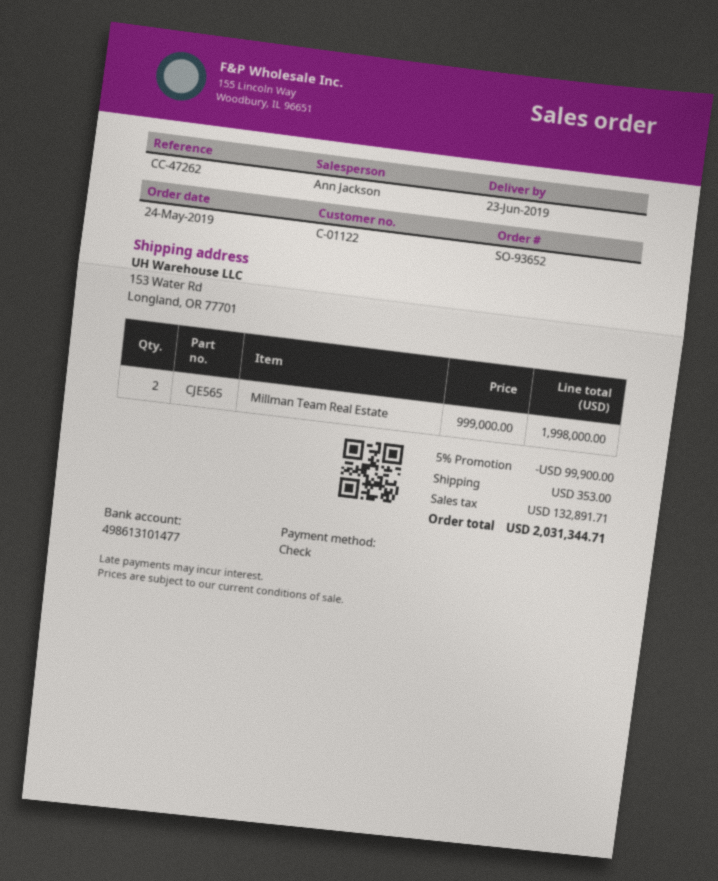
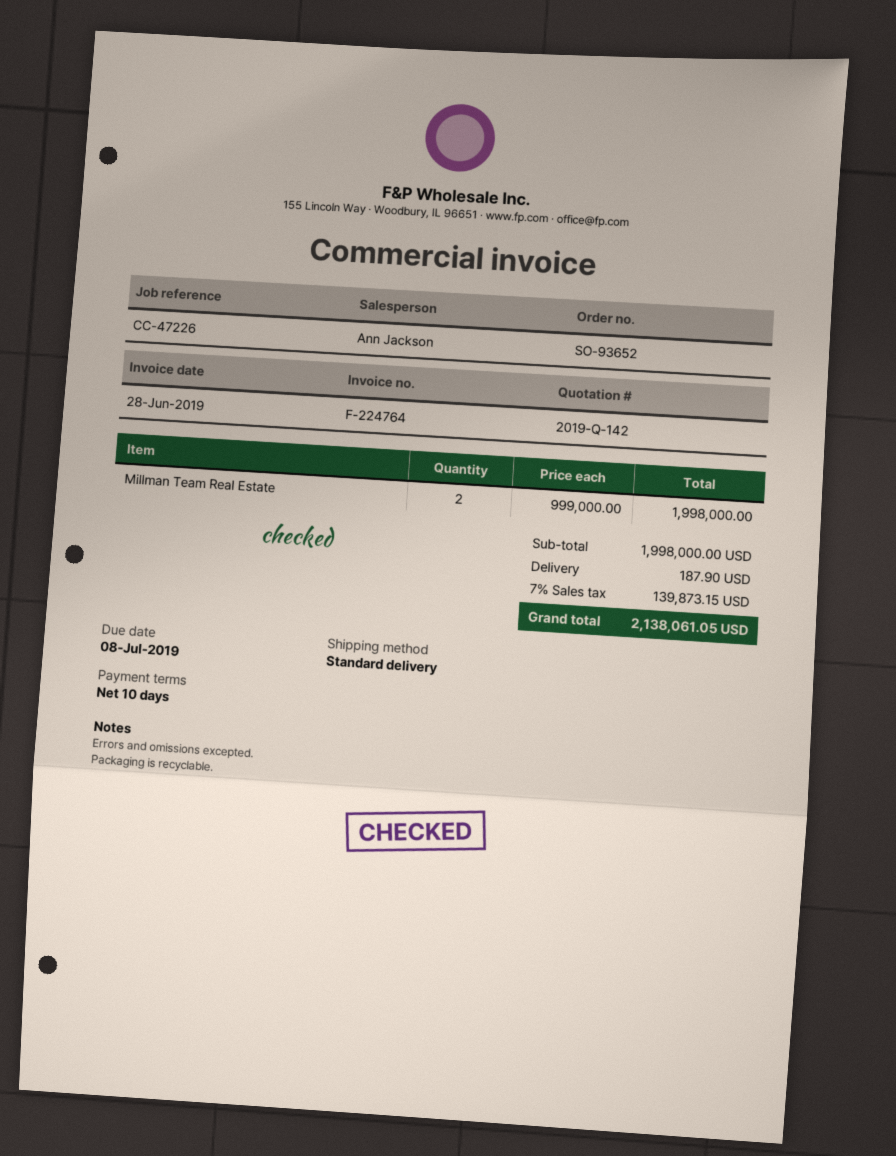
reference: CC-47262 -> CC-47226
discount: 5% = 99900.00 -> none
shipping: 353.00 -> 187.90
tax: 132891.71 -> 139873.15
total: 2031344.71 -> 2138061.05

